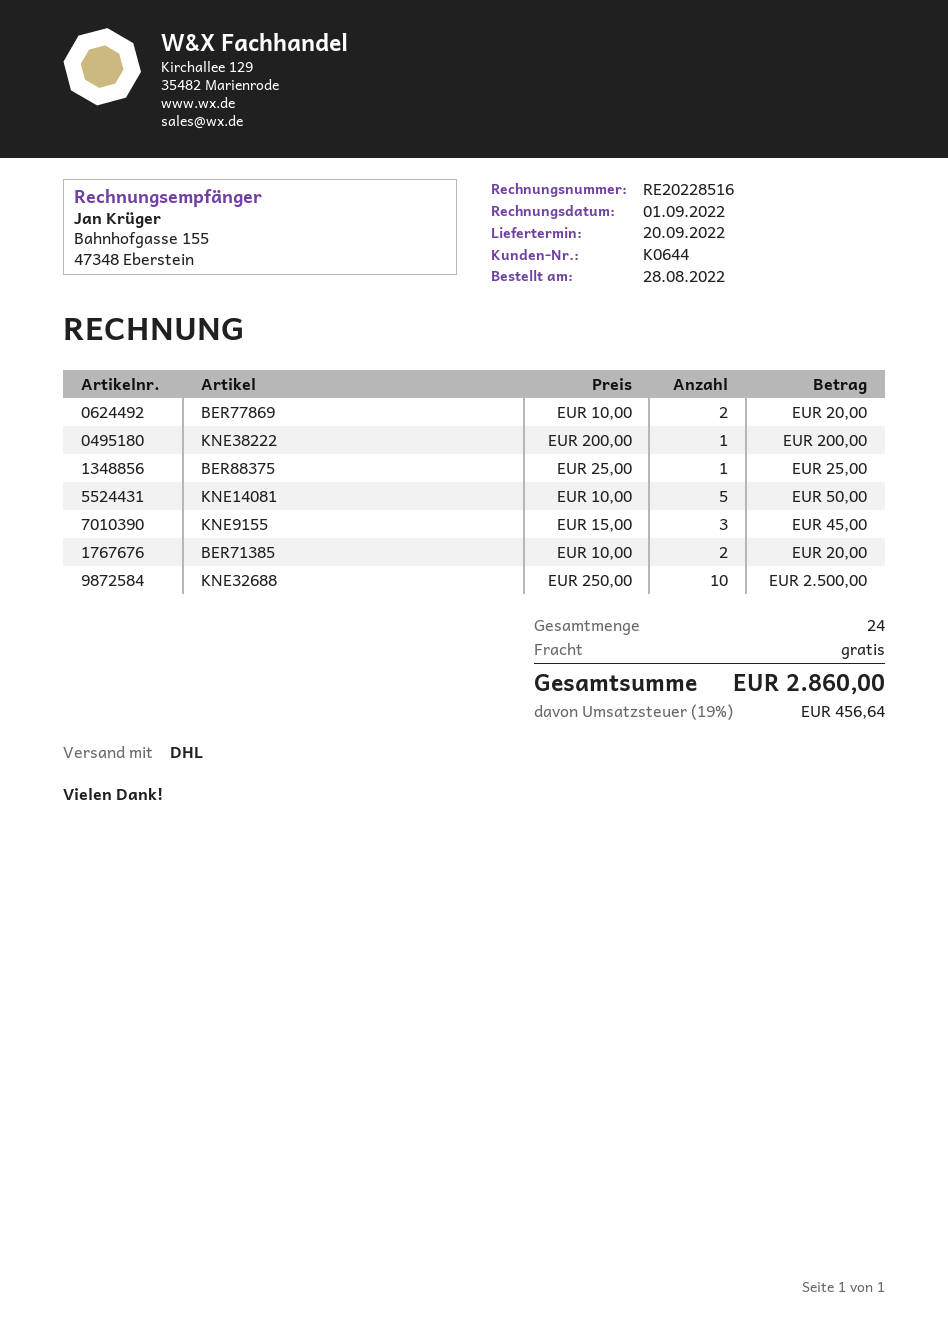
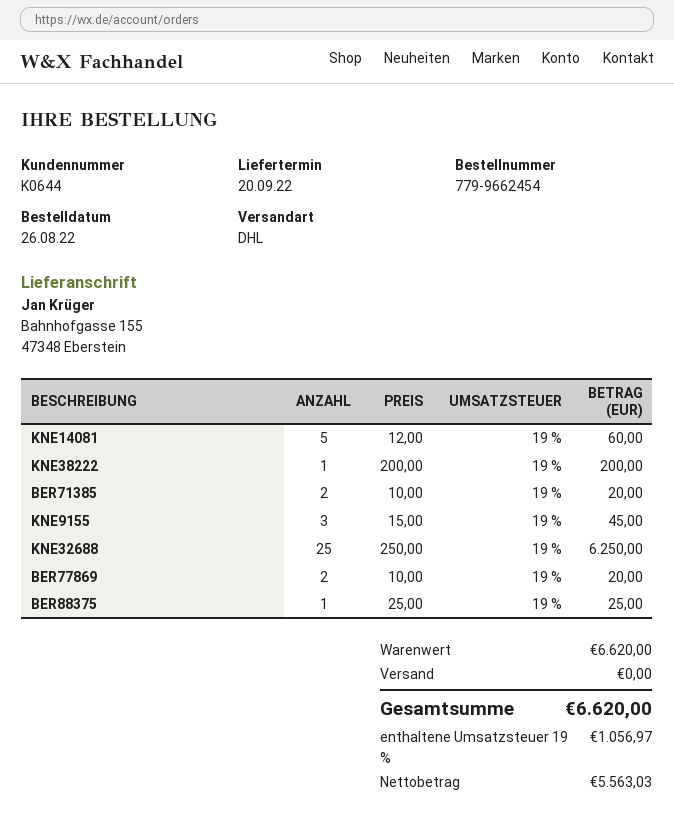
order date: 2022-08-28 -> 2022-08-26
KNE14081: 5 x 10.00 = 50.00 -> 5 x 12.00 = 60.00
KNE32688: 10 x 250.00 = 2500.00 -> 25 x 250.00 = 6250.00
tax: 19% = 456.64 -> 19% = 1056.97
total: 2860.00 -> 6620.00

